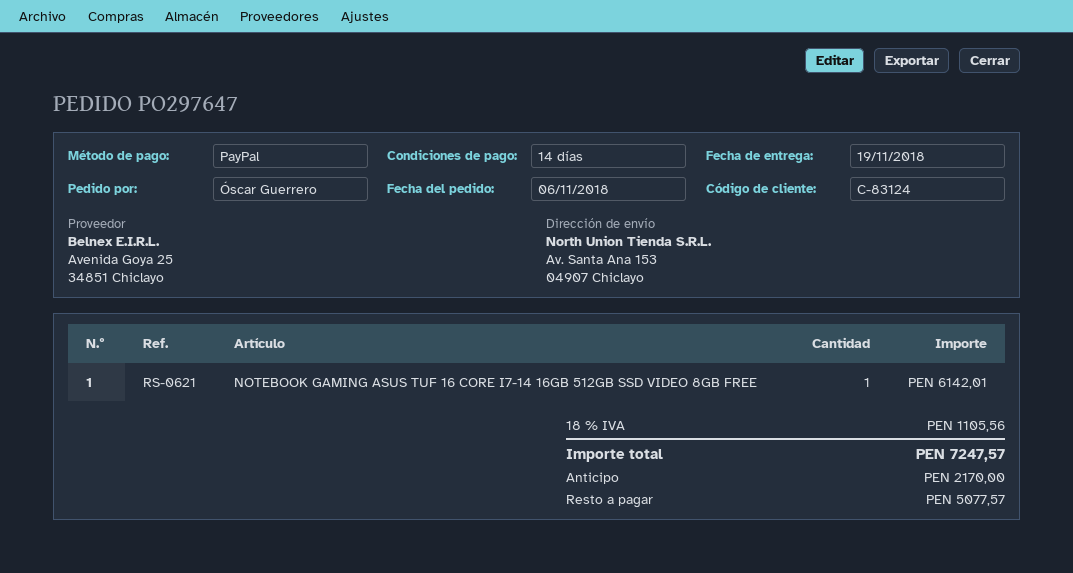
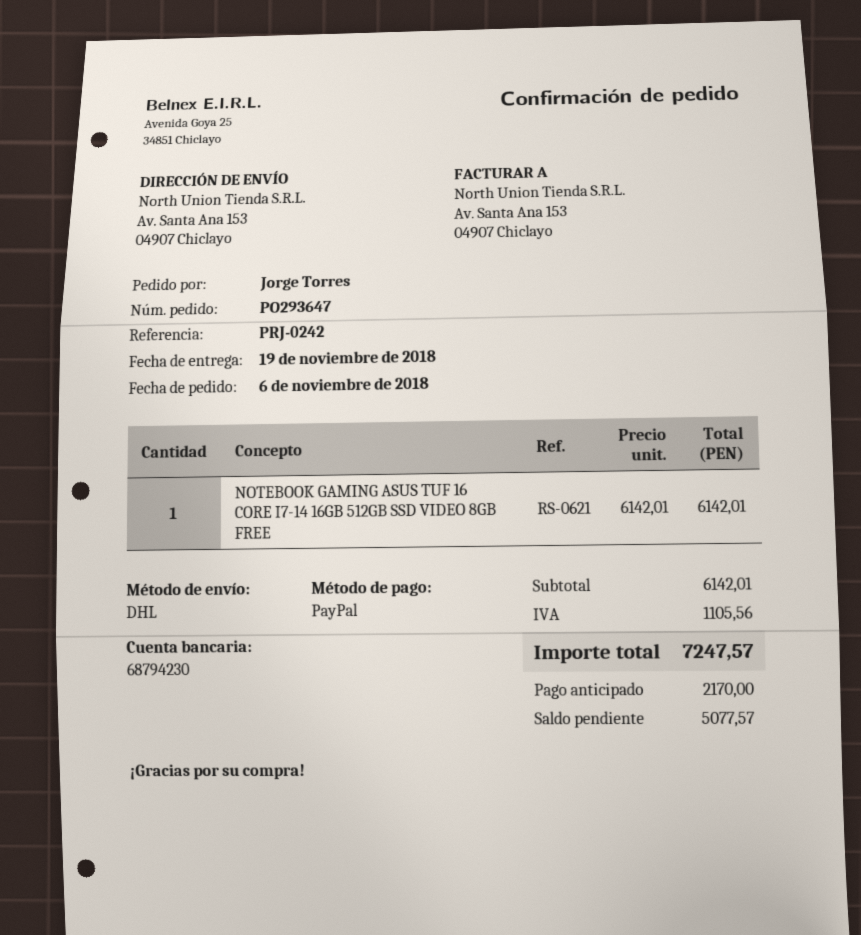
order number: PO297647 -> PO293647
ordered by: Óscar Guerrero -> Jorge Torres

